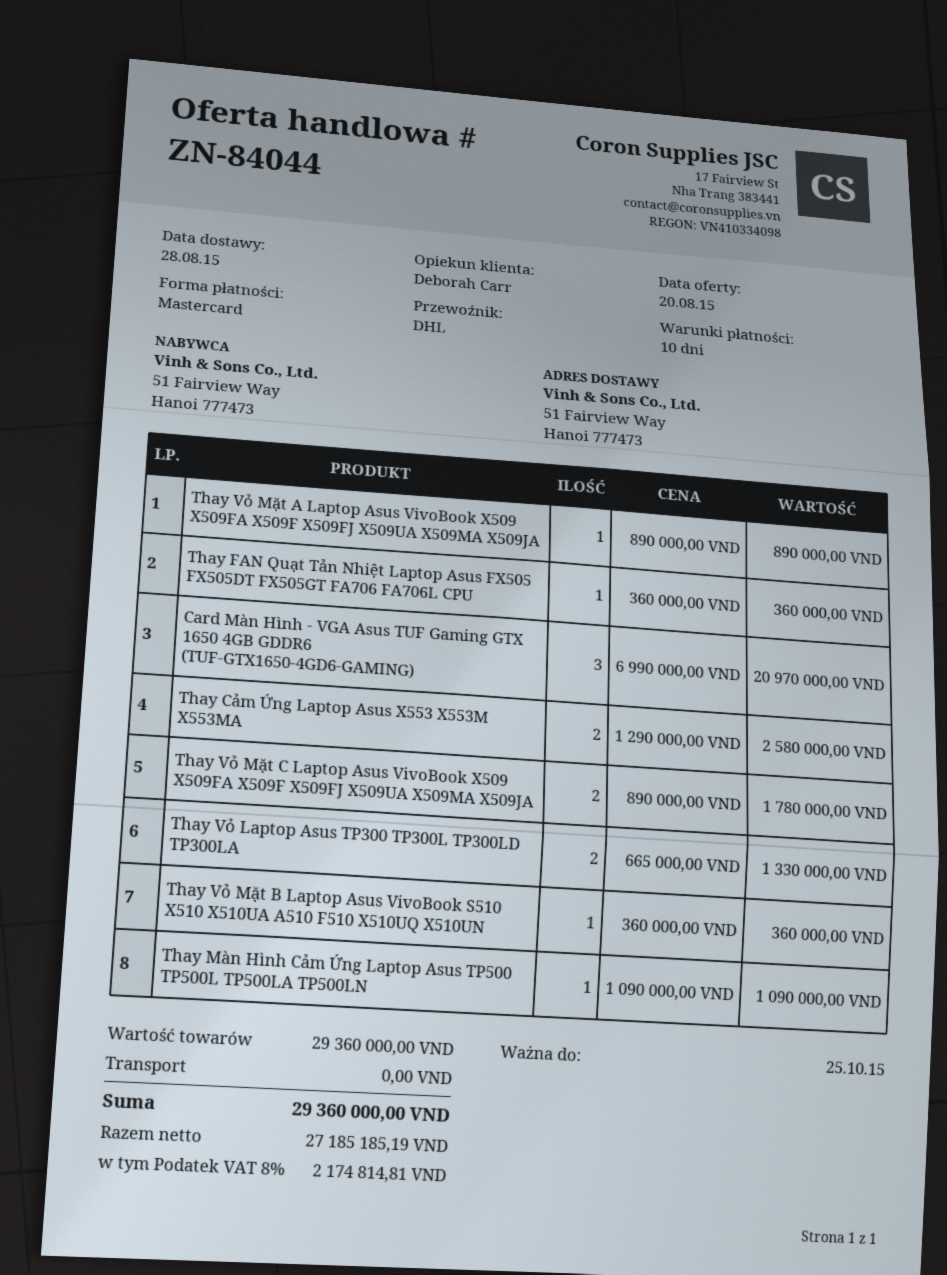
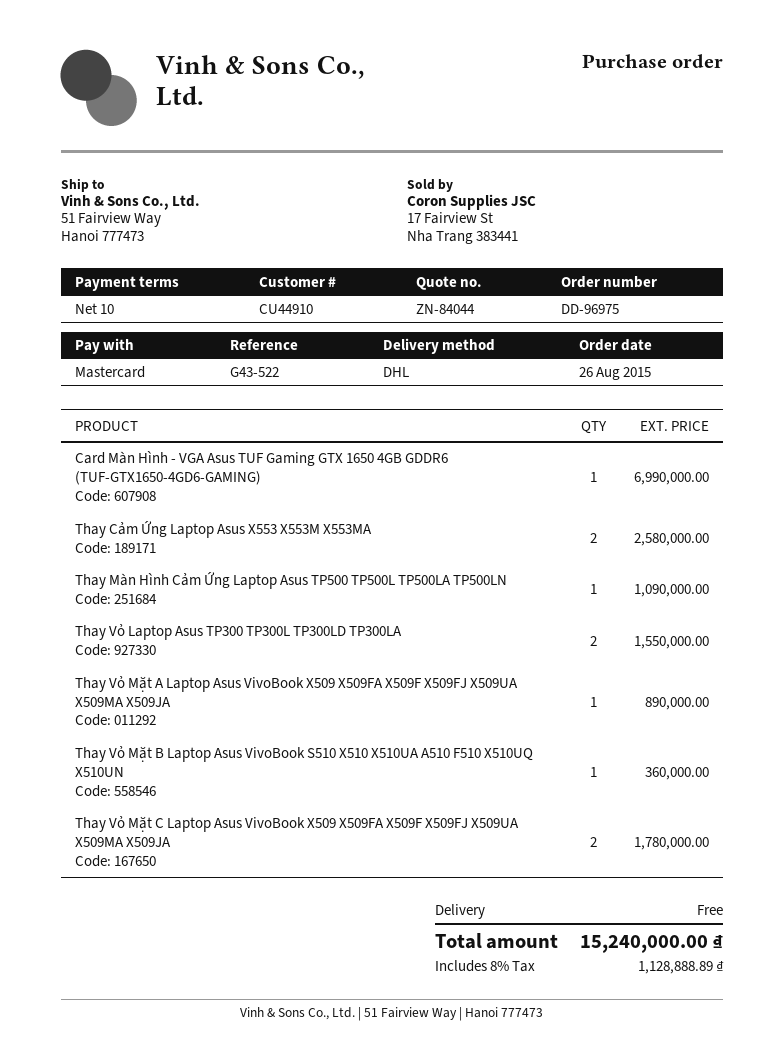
Thay FAN Quạt Tản Nhiệt Laptop Asus FX505 FX505DT FX505GT FA706 FA706L CPU: 1 for 360000.00 -> none
Card Màn Hình - VGA Asus TUF Gaming GTX 1650 4GB GDDR6 (TUF-GTX1650-4GD6-GAMING): 3 for 20970000.00 -> 1 for 6990000.00
Thay Vỏ Laptop Asus TP300 TP300L TP300LD TP300LA: 2 for 1330000.00 -> 2 for 1550000.00
tax: 8% = 2174814.81 -> 8% = 1128888.89
total: 29360000.00 -> 15240000.00

